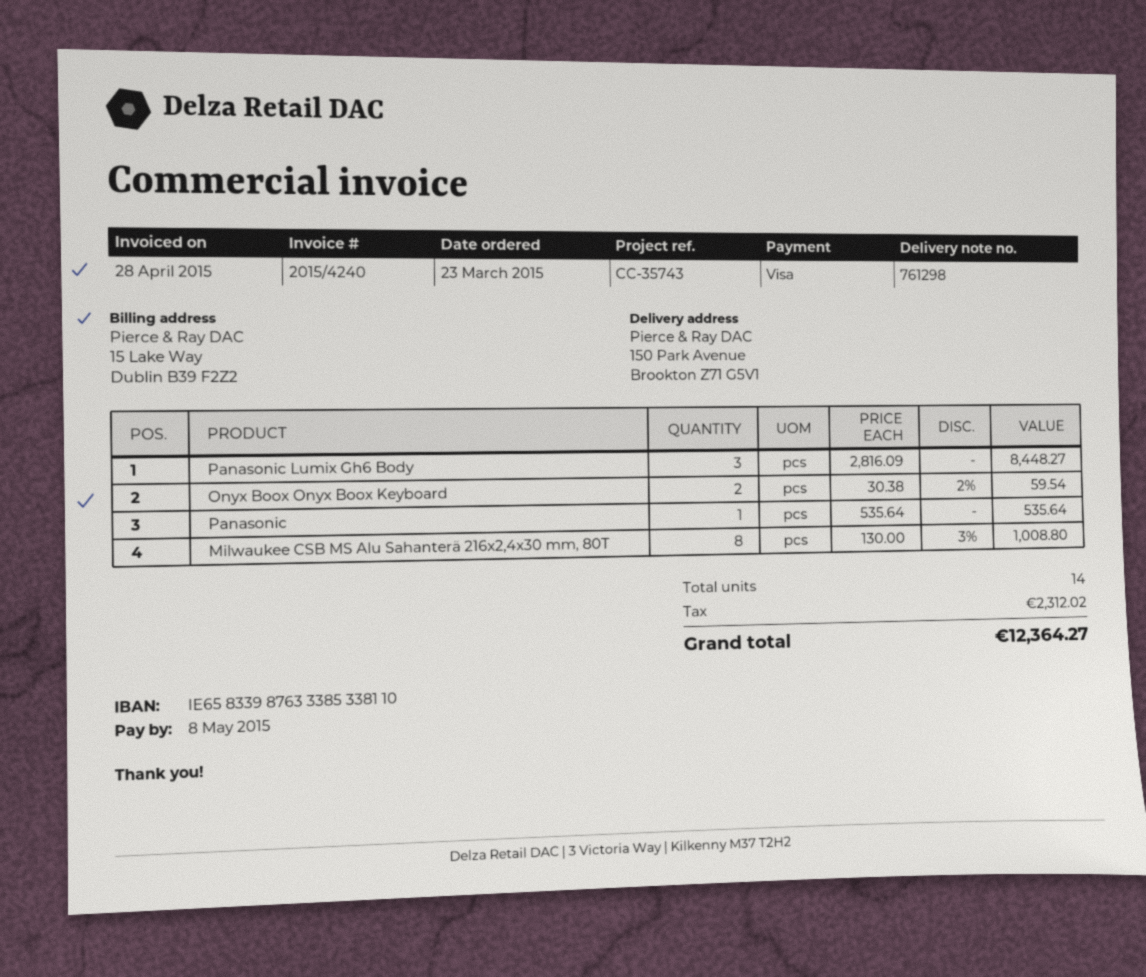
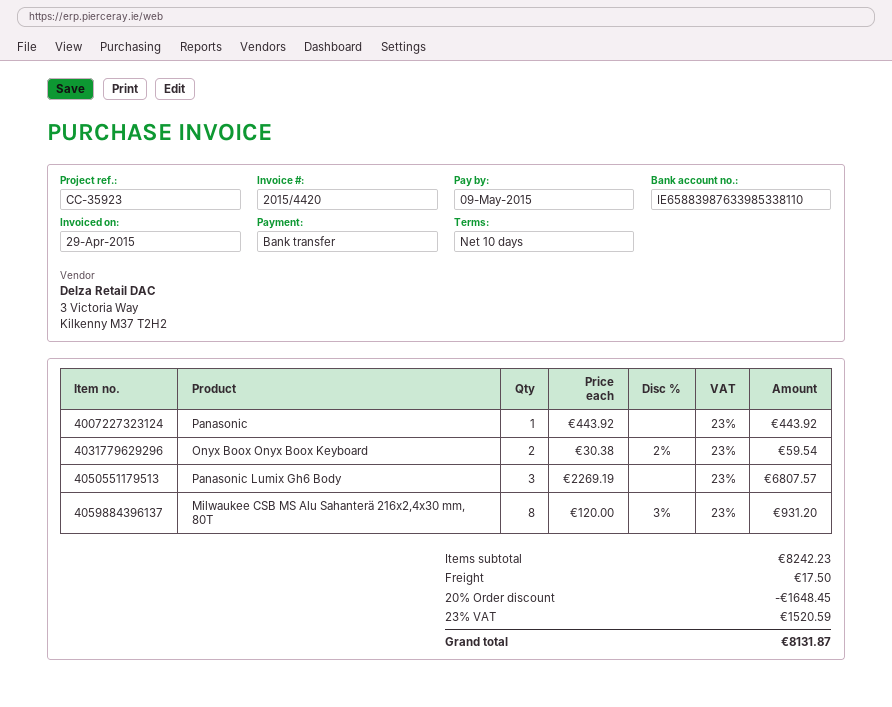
invoice number: 2015/4240 -> 2015/4420
invoice date: 2015-04-28 -> 2015-04-29
due date: 2015-05-08 -> 2015-05-09
reference: CC-35743 -> CC-35923
payment method: Visa -> bank transfer
bank account: IE65833987633385338110 -> IE65883987633985338110
Panasonic Lumix Gh6 Body: 3 x 2816.09 = 8448.27 -> 3 x 2269.19 = 6807.57
Panasonic: 1 x 535.64 = 535.64 -> 1 x 443.92 = 443.92
Milwaukee CSB MS Alu Sahanterä 216x2,4x30 mm, 80T: 8 x 130.00 - 3% = 1008.80 -> 8 x 120.00 - 3% = 931.20
discount: none -> 20% = 1648.45
shipping: none -> 17.50
tax: 2312.02 -> 1520.59
total: 12364.27 -> 8131.87

